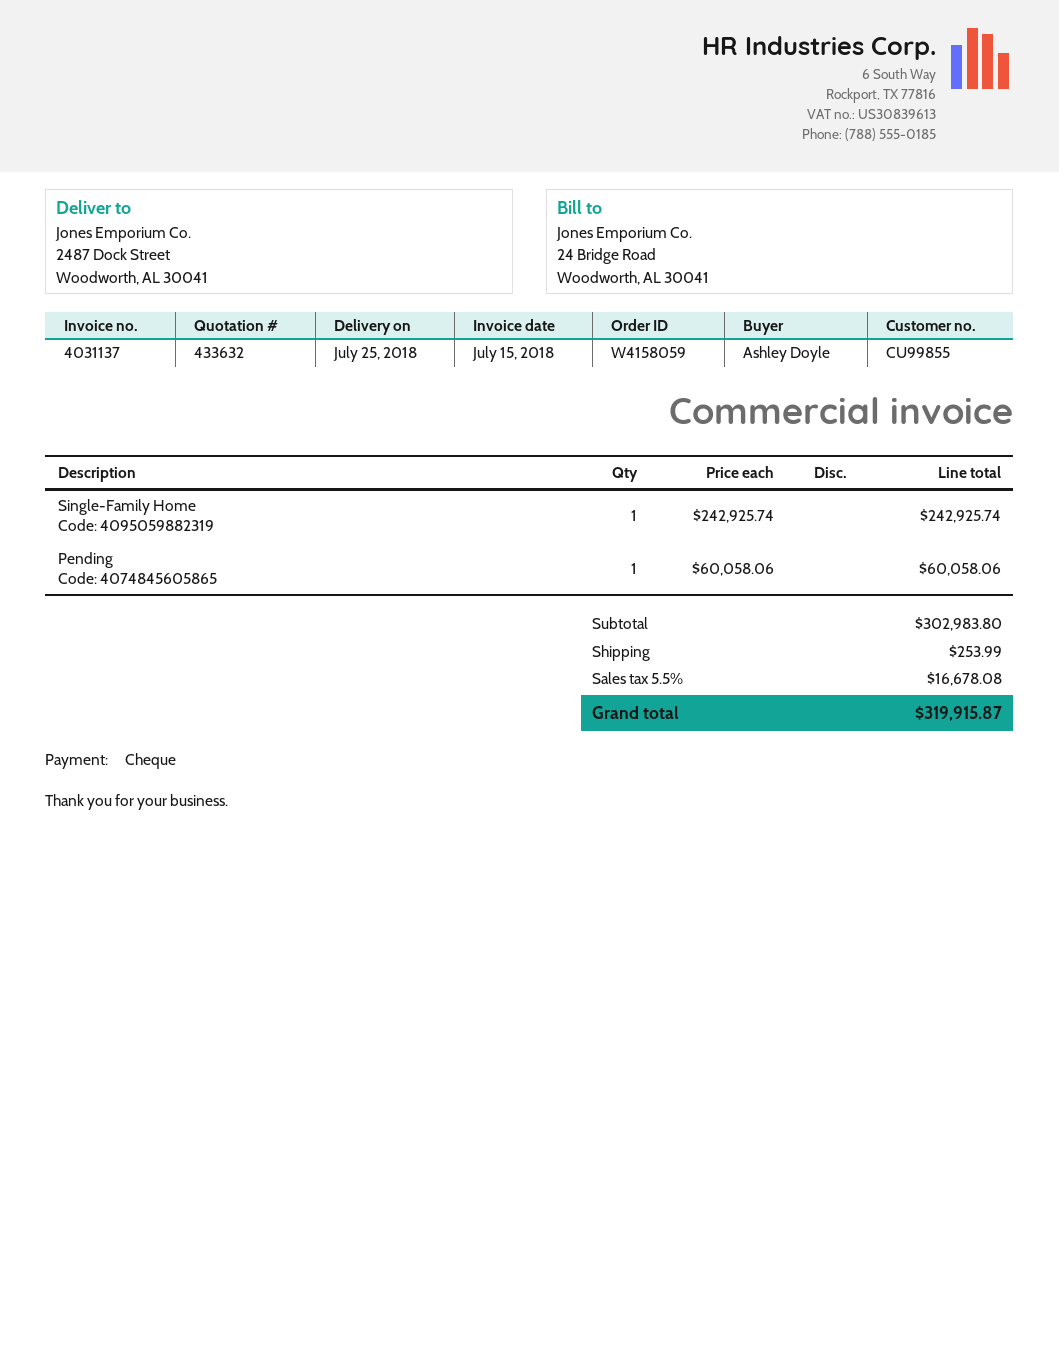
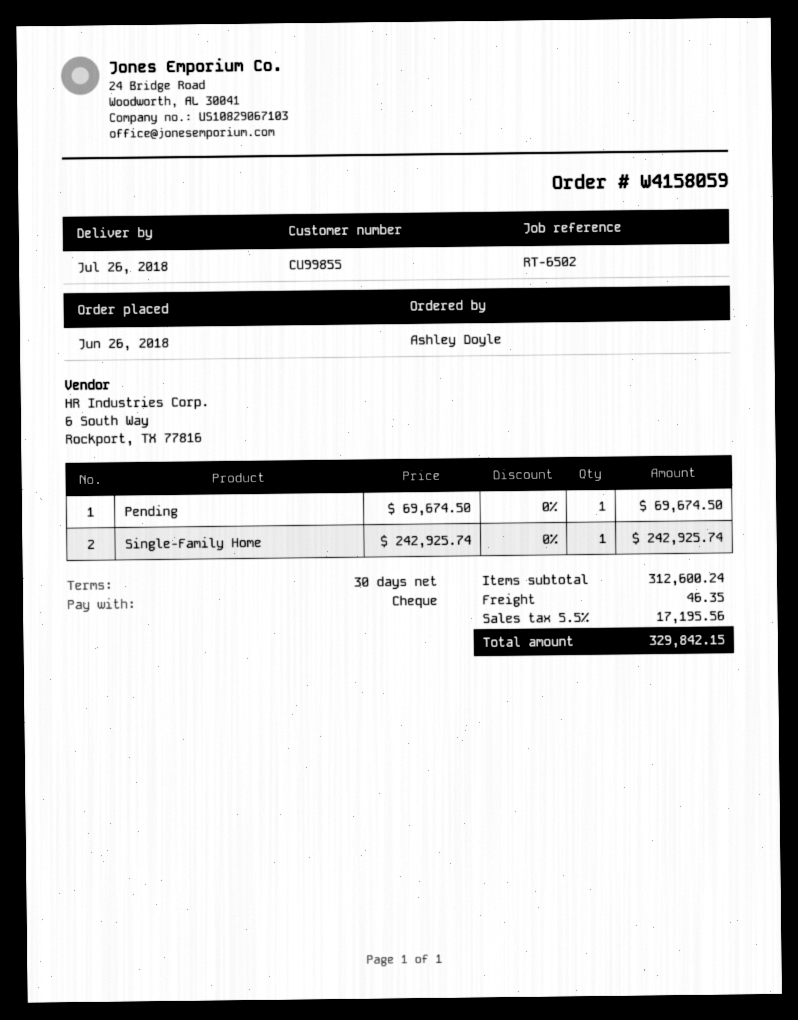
delivery date: 2018-07-25 -> 2018-07-26
Pending: 1 x 60058.06 = 60058.06 -> 1 x 69674.50 = 69674.50
subtotal: 302983.80 -> 312600.24
shipping: 253.99 -> 46.35
tax: 5.5% = 16678.08 -> 5.5% = 17195.56
total: 319915.87 -> 329842.15

